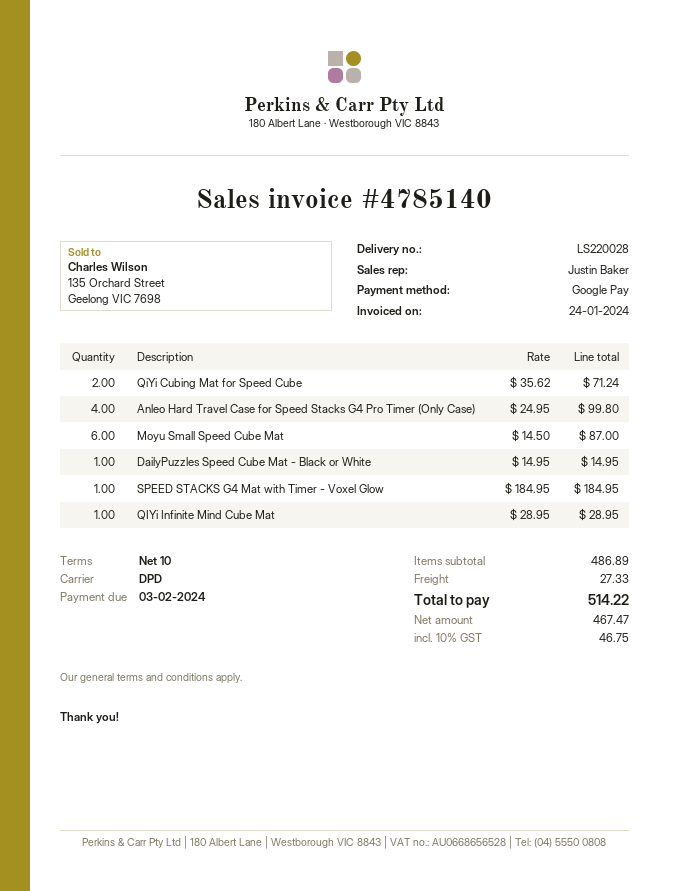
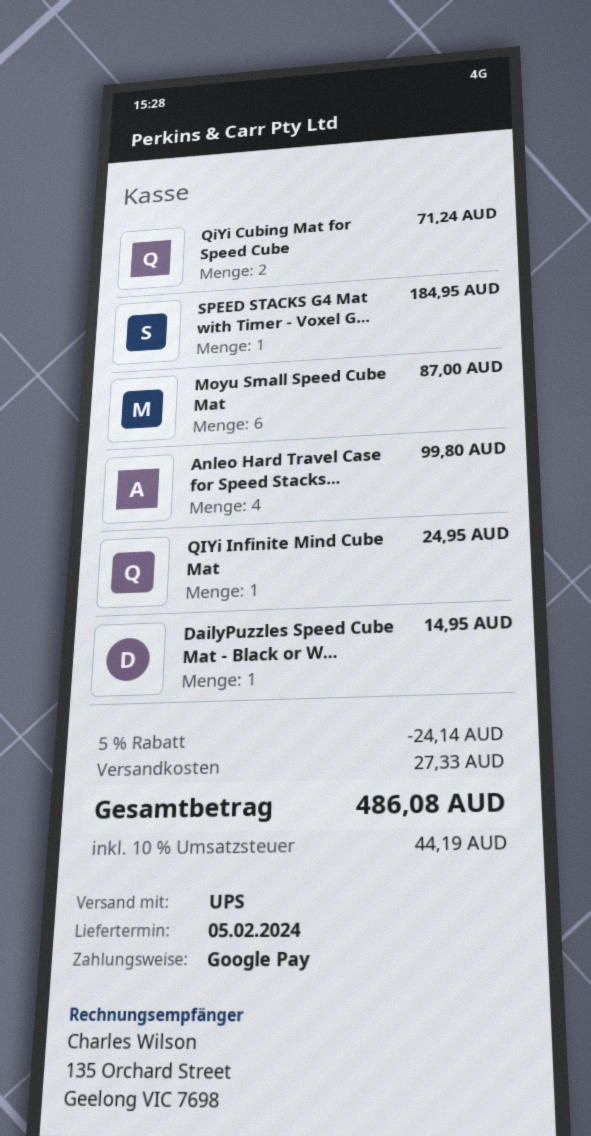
shipping method: DPD -> UPS
QIYi Infinite Mind Cube Mat: 1 for 28.95 -> 1 for 24.95
discount: none -> 5% = 24.14
tax: 10% = 46.75 -> 10% = 44.19
total: 514.22 -> 486.08

